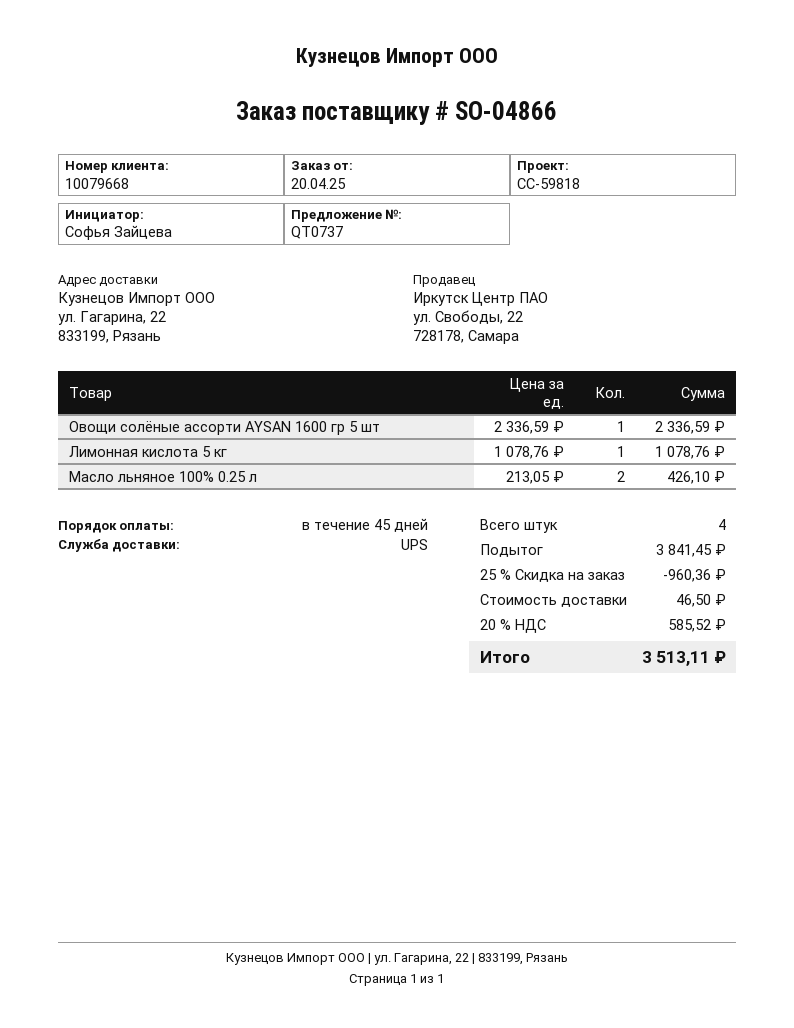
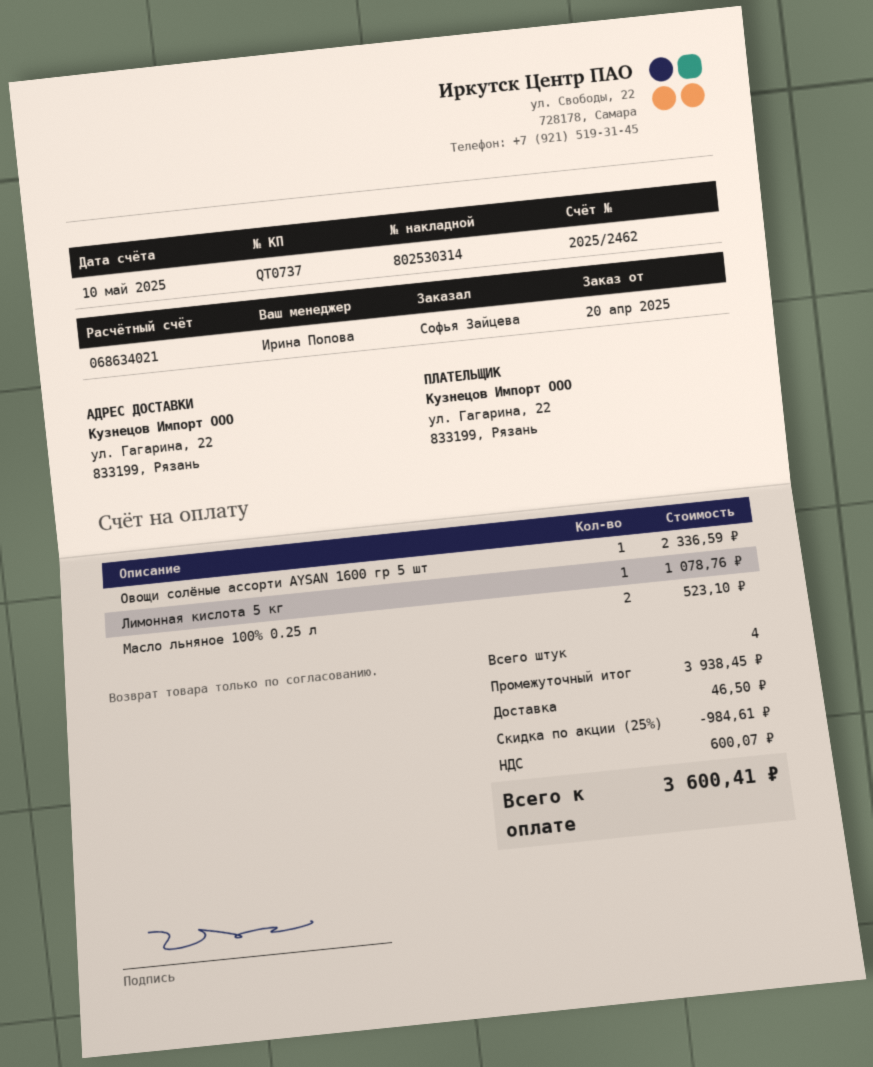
Масло льняное 100% 0.25 л: 2 for 426.10 -> 2 for 523.10
subtotal: 3841.45 -> 3938.45
discount: 25% = 960.36 -> 25% = 984.61
tax: 585.52 -> 600.07
total: 3513.11 -> 3600.41

